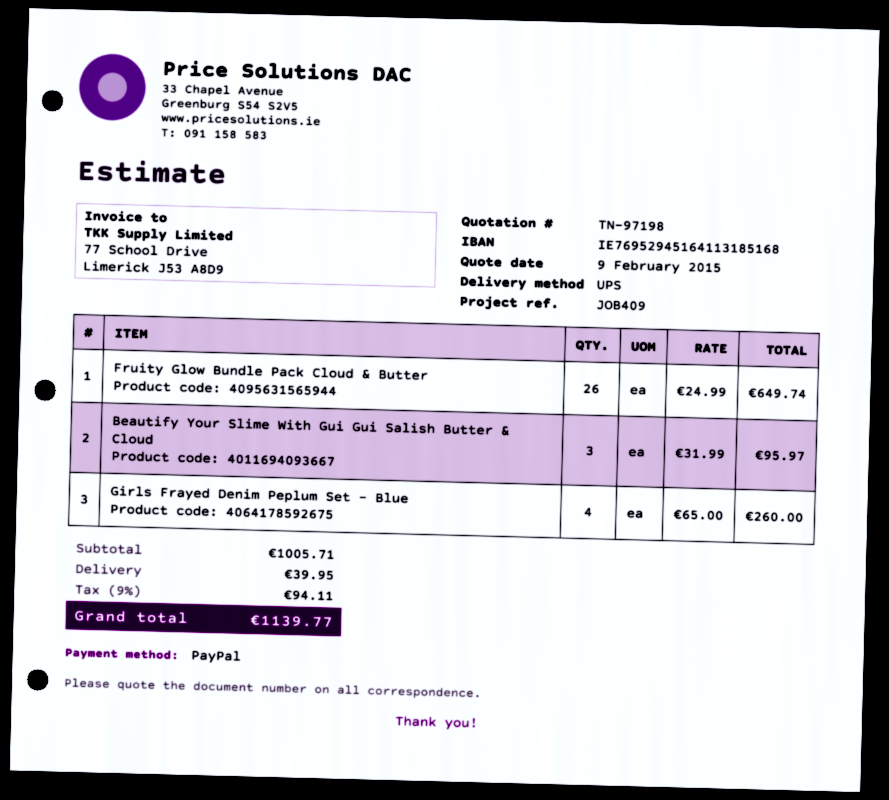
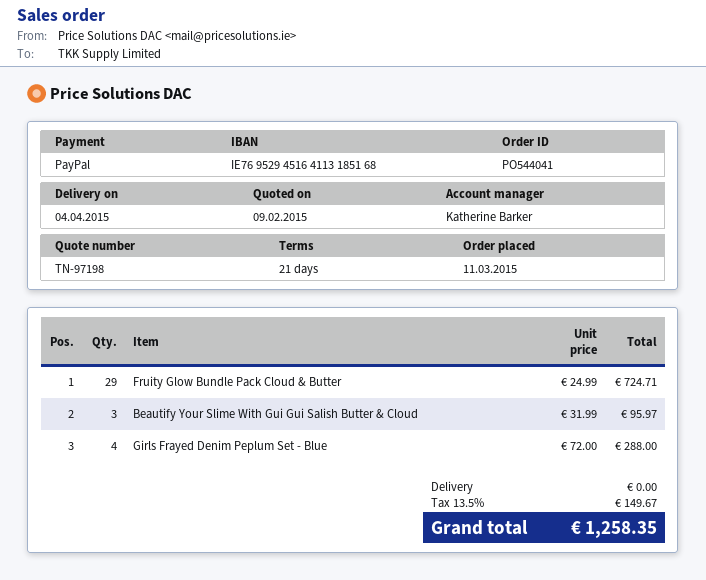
Fruity Glow Bundle Pack Cloud & Butter: 26 x 24.99 = 649.74 -> 29 x 24.99 = 724.71
Girls Frayed Denim Peplum Set - Blue: 4 x 65.00 = 260.00 -> 4 x 72.00 = 288.00
shipping: 39.95 -> 0.00
tax: 9% = 94.11 -> 13.5% = 149.67
total: 1139.77 -> 1258.35

